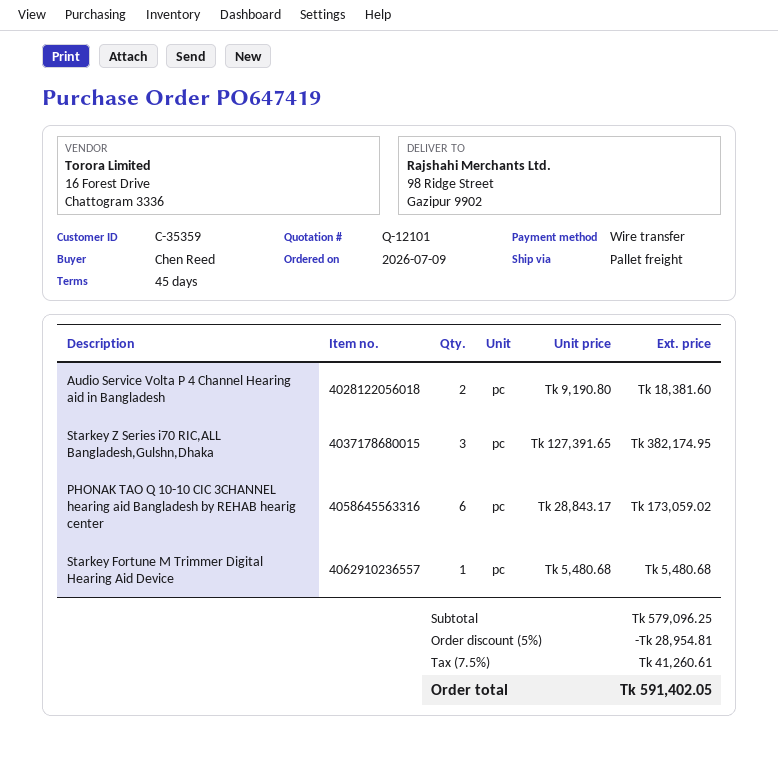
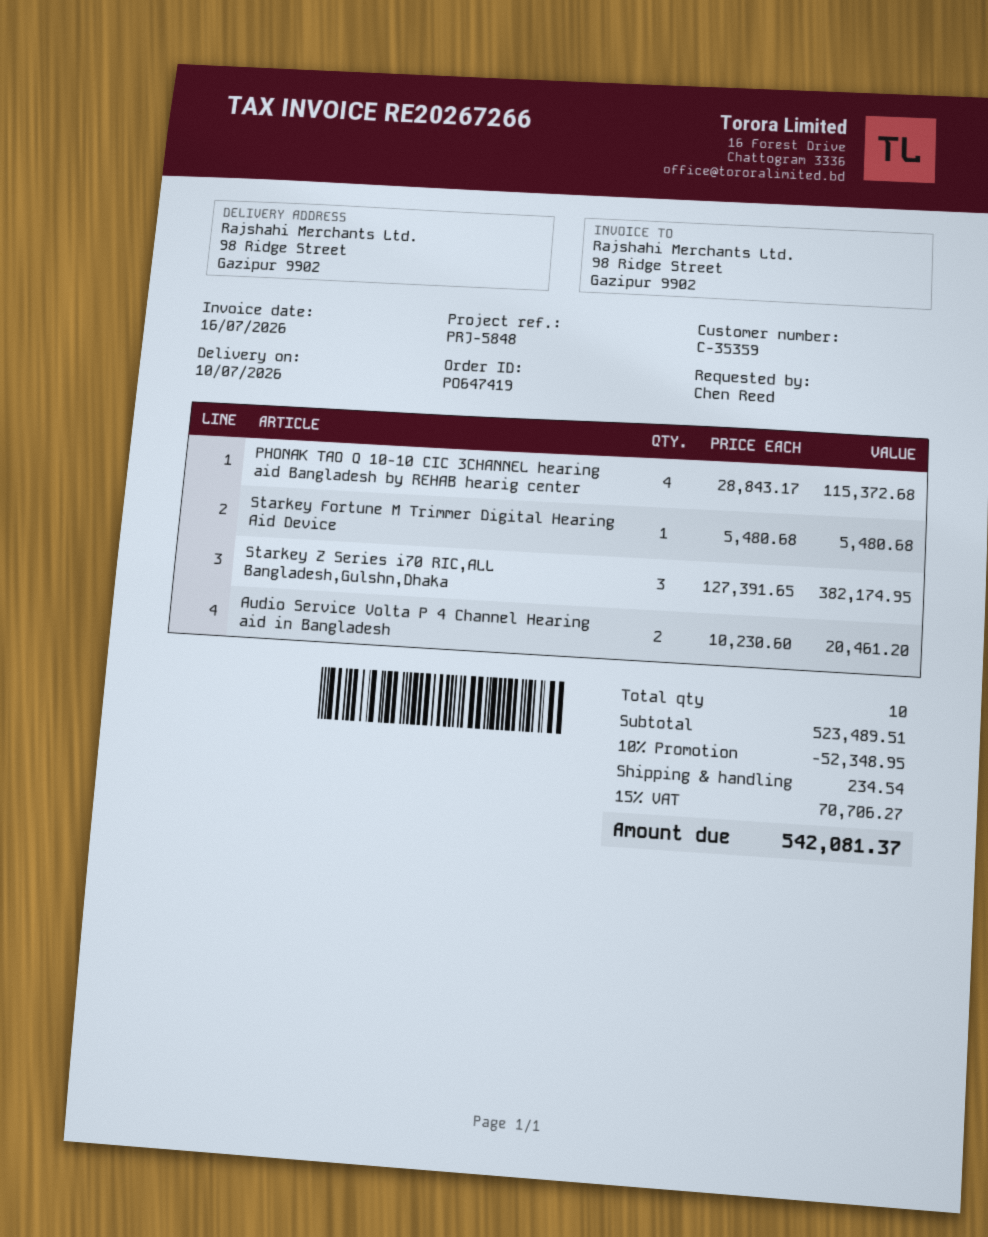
Audio Service Volta P 4 Channel Hearing aid in Bangladesh: 2 x 9190.80 = 18381.60 -> 2 x 10230.60 = 20461.20
PHONAK TAO Q 10-10 CIC 3CHANNEL hearing aid Bangladesh by REHAB hearig center: 6 x 28843.17 = 173059.02 -> 4 x 28843.17 = 115372.68
subtotal: 579096.25 -> 523489.51
discount: 5% = 28954.81 -> 10% = 52348.95
shipping: none -> 234.54
tax: 7.5% = 41260.61 -> 15% = 70706.27
total: 591402.05 -> 542081.37

